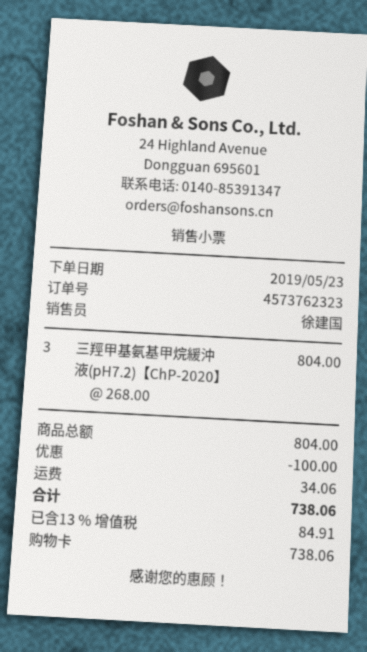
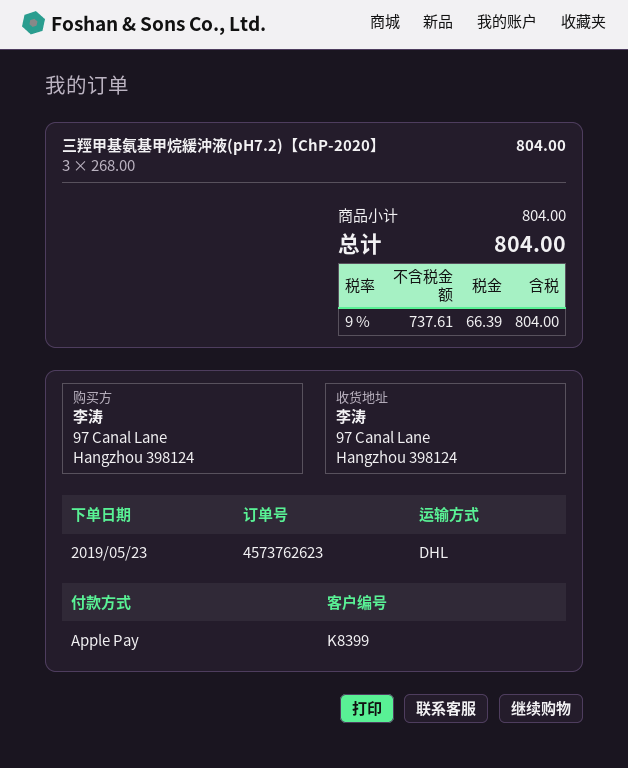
order number: 4573762323 -> 4573762623
payment method: gift card -> Apple Pay
discount: 100.00 -> none
shipping: 34.06 -> none
tax: 13% = 84.91 -> 9% = 66.39
total: 738.06 -> 804.00

